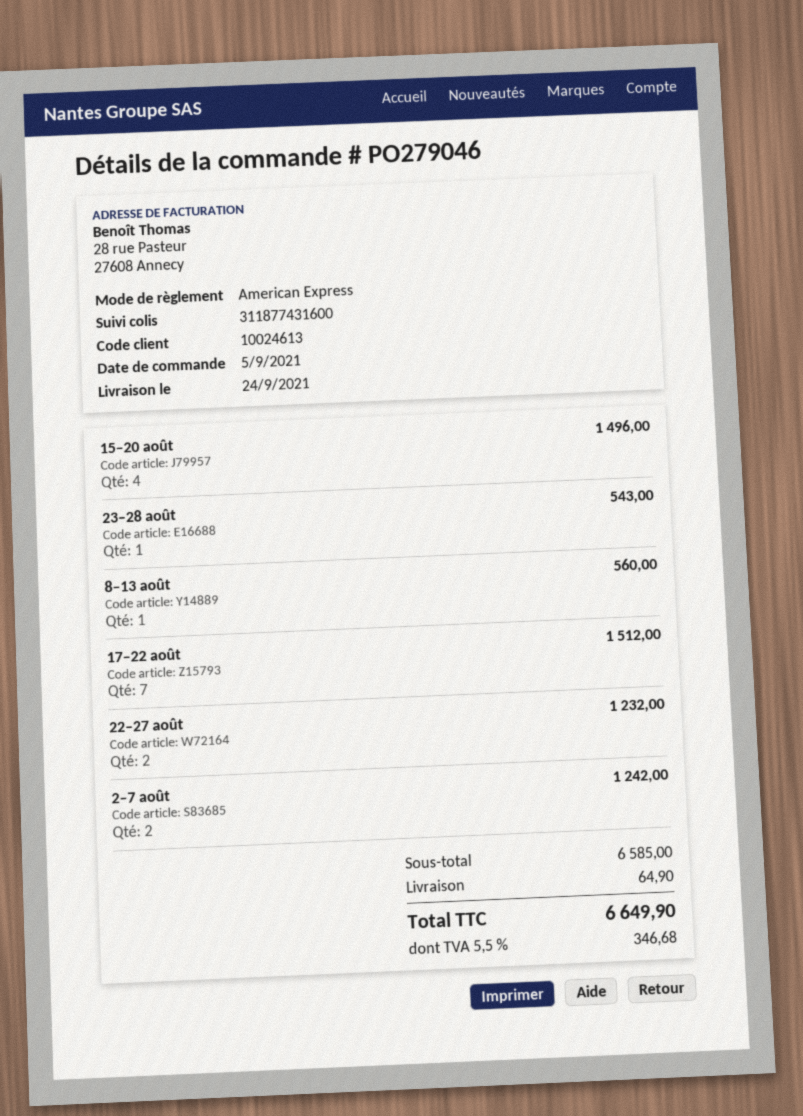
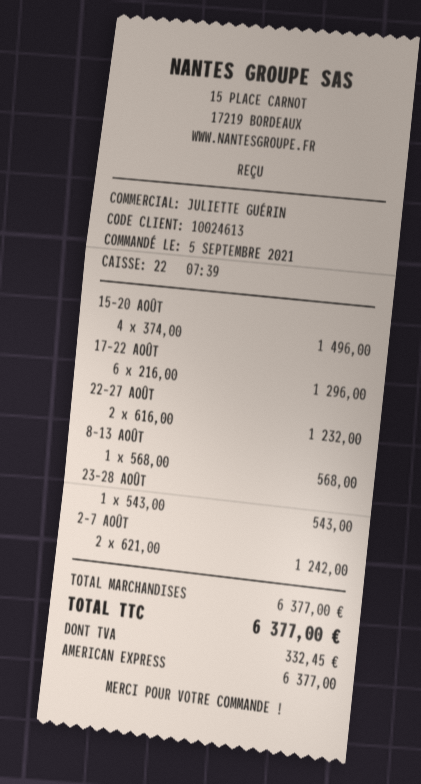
8–13 août: 1 for 560.00 -> 1 for 568.00
17–22 août: 7 for 1512.00 -> 6 for 1296.00
subtotal: 6585.00 -> 6377.00
shipping: 64.90 -> none
tax: 346.68 -> 332.45
total: 6649.90 -> 6377.00

